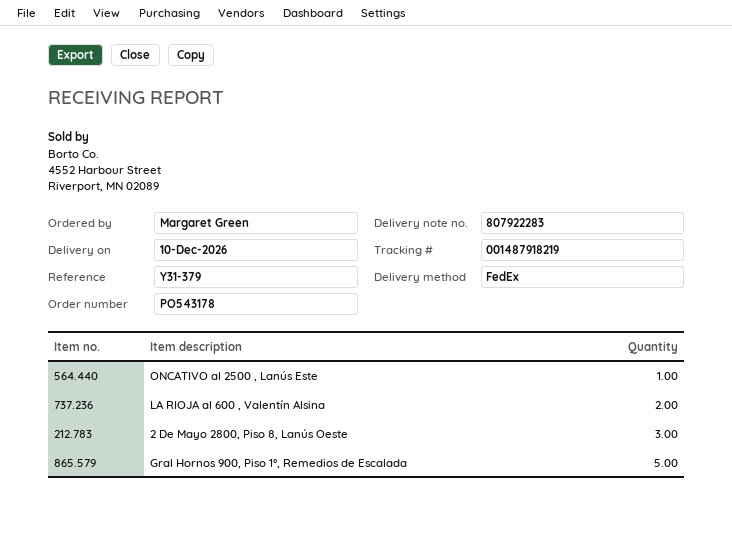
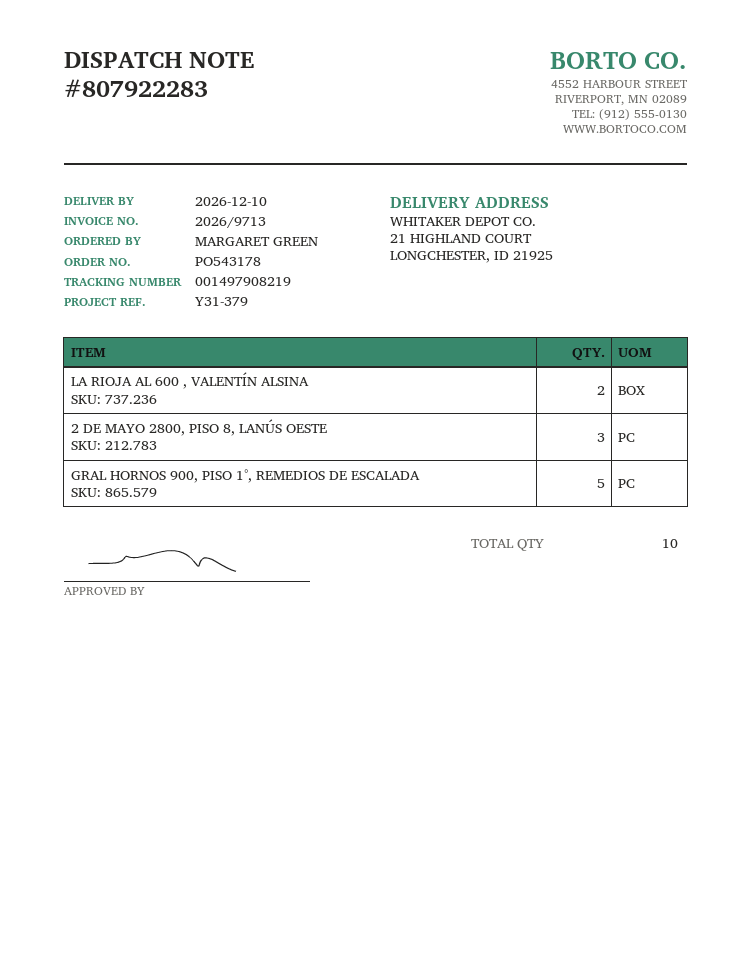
tracking number: 001487918219 -> 001497908219
ONCATIVO al 2500 , Lanús Este: 1 -> none

